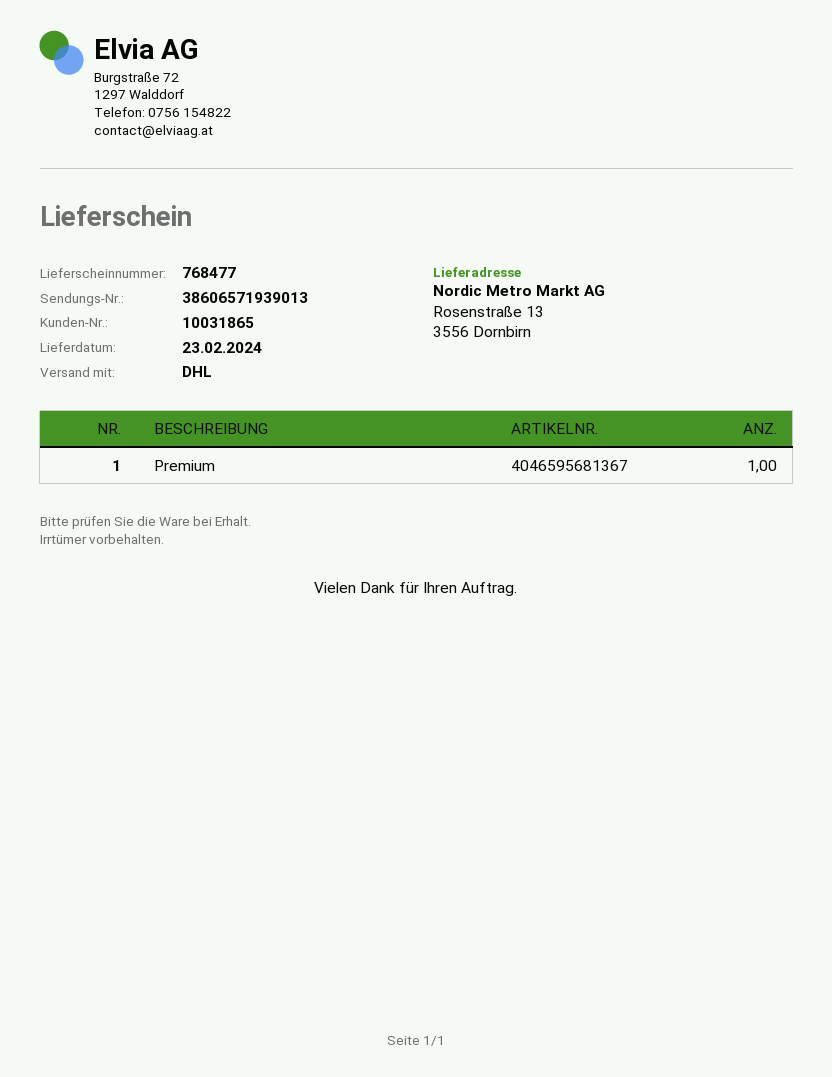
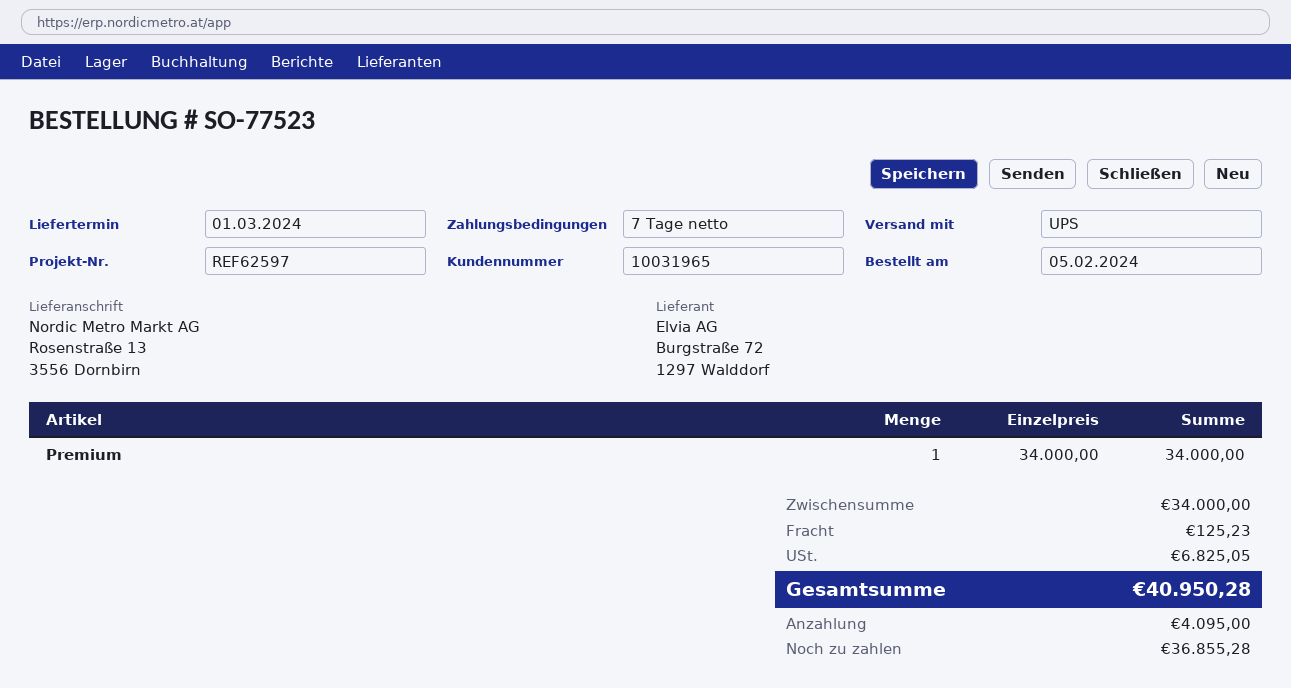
delivery date: 2024-02-23 -> 2024-03-01
customer number: 10031865 -> 10031965
shipping method: DHL -> UPS

